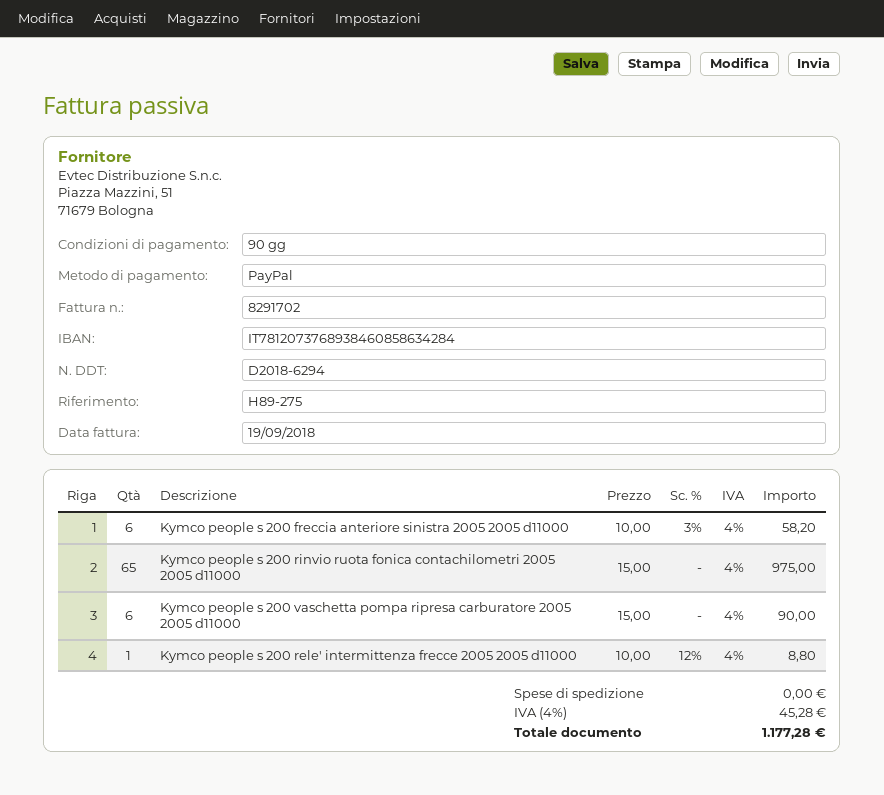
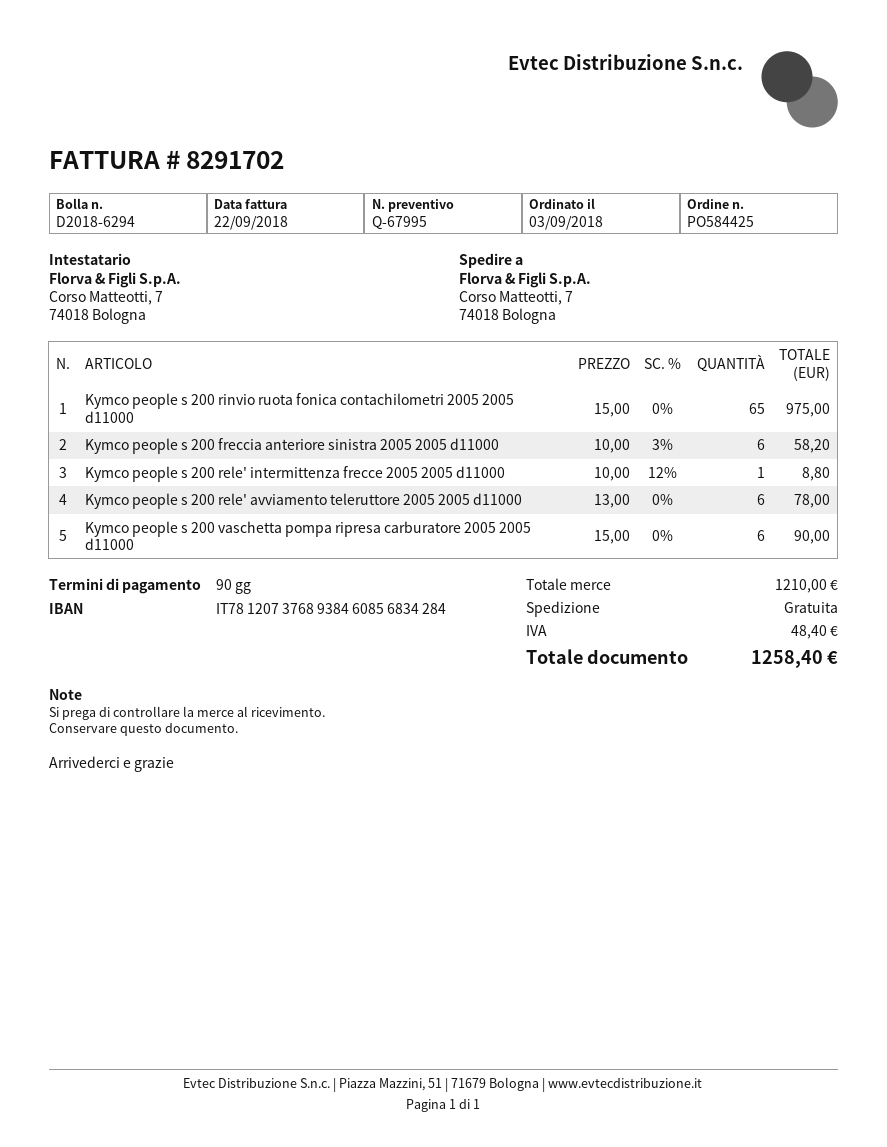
invoice date: 2018-09-19 -> 2018-09-22
bank account: IT7812073768938460858634284 -> IT7812073768938460856834284
Kymco people s 200 rele' avviamento teleruttore 2005 2005 d11000: none -> 6 x 13.00 = 78.00
tax: 45.28 -> 48.40
total: 1177.28 -> 1258.40

